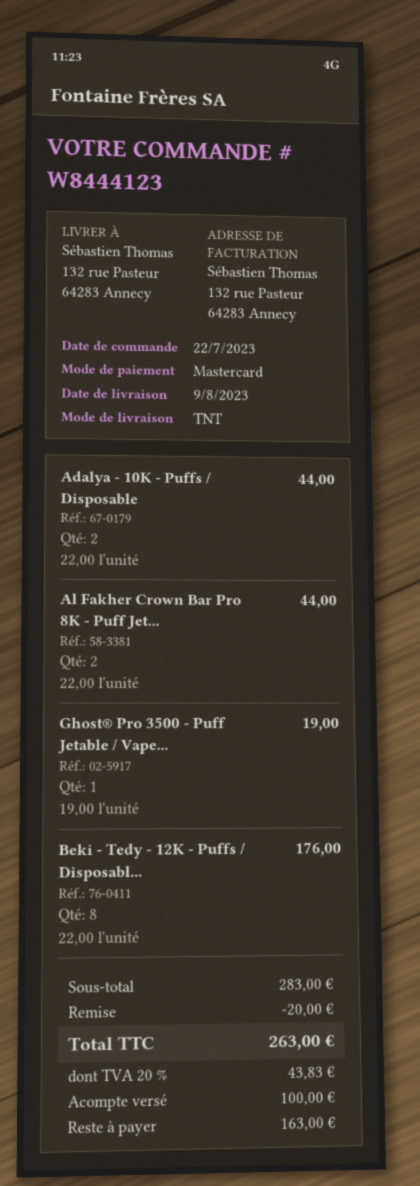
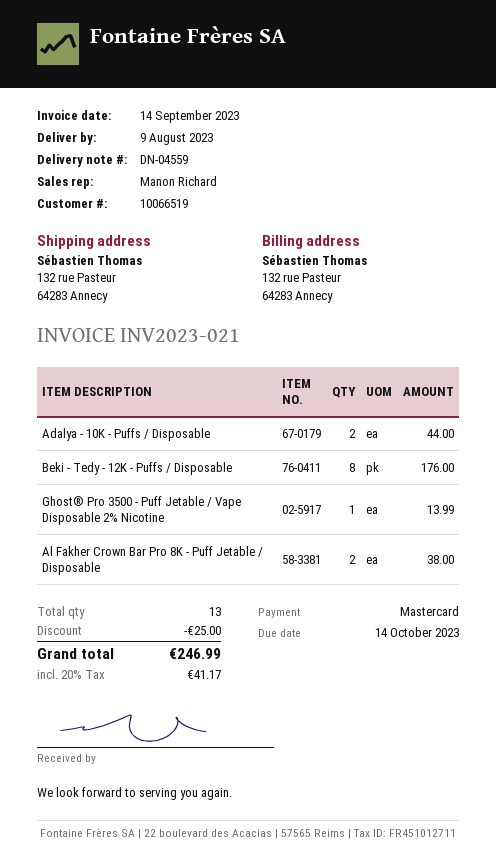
Al Fakher Crown Bar Pro 8K - Puff Jet...: 2 for 44.00 -> 2 for 38.00
Ghost® Pro 3500 - Puff Jetable / Vape...: 1 for 19.00 -> 1 for 13.99
discount: 20.00 -> 25.00
tax: 20% = 43.83 -> 20% = 41.17
total: 263.00 -> 246.99

